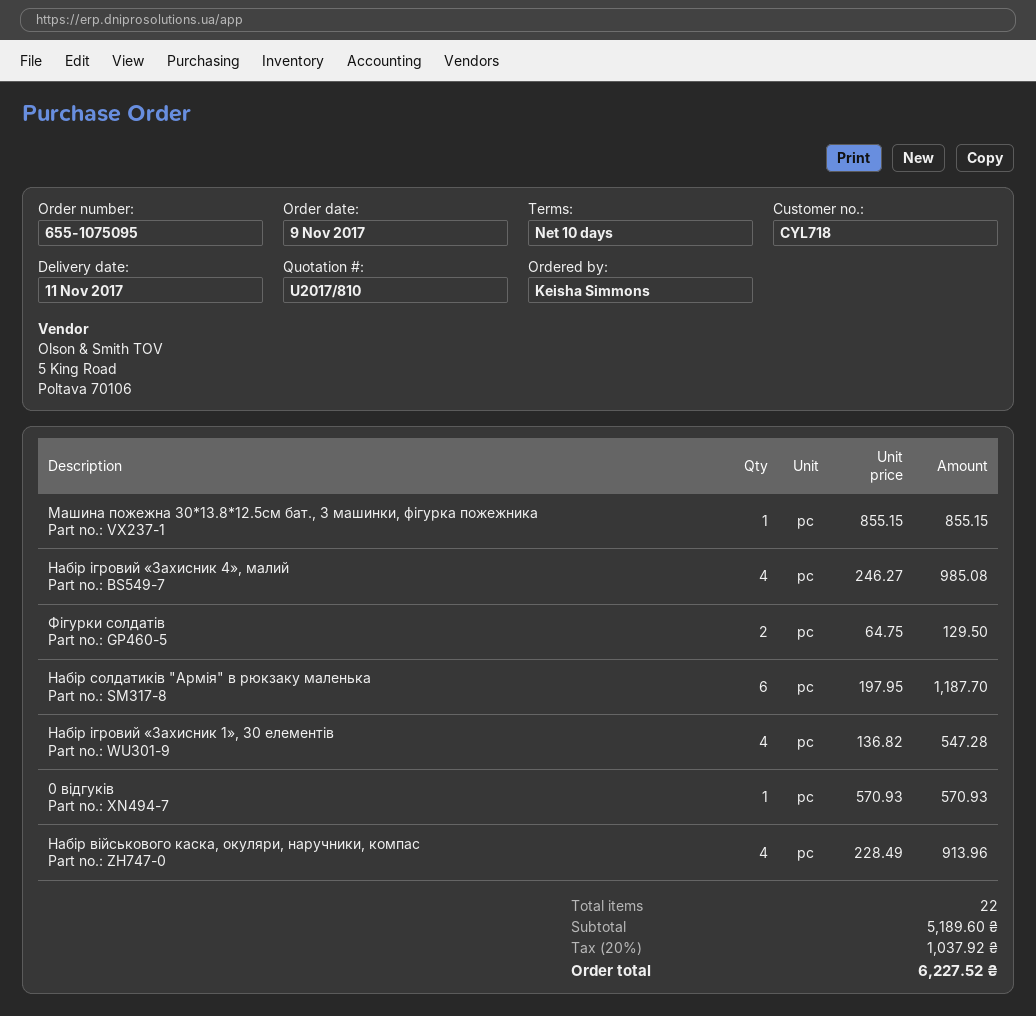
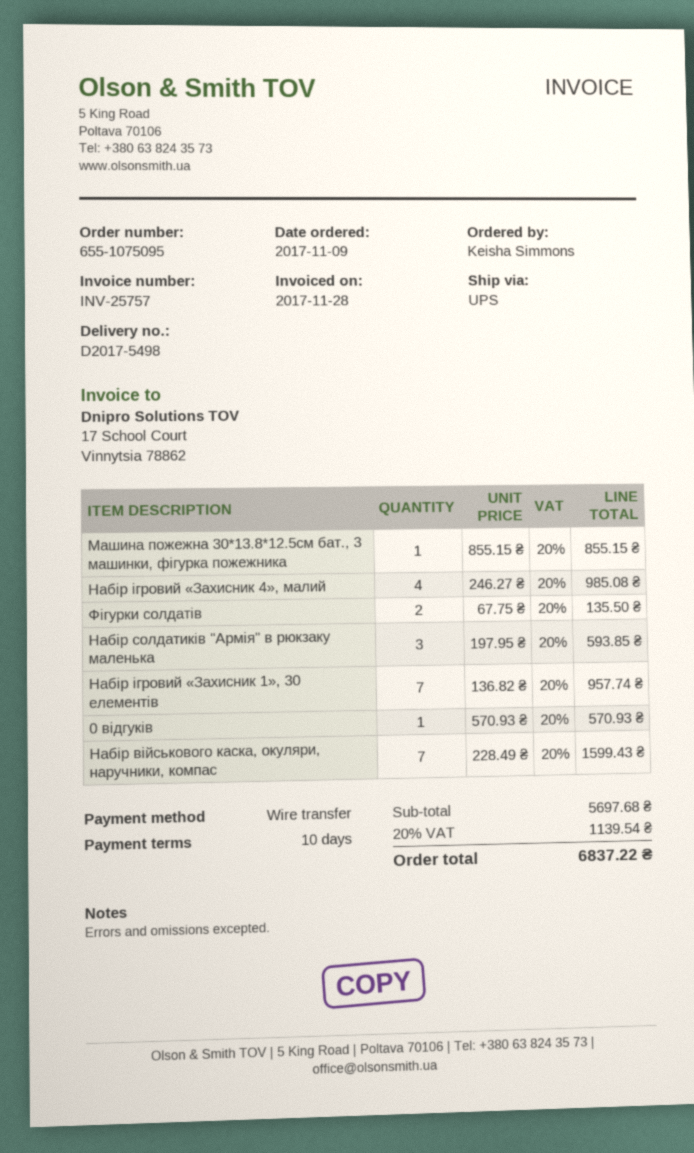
Фігурки солдатів: 2 x 64.75 = 129.50 -> 2 x 67.75 = 135.50
Набір солдатиків "Армія" в рюкзаку маленька: 6 x 197.95 = 1187.70 -> 3 x 197.95 = 593.85
Набір ігровий «Захисник 1», 30 елементів: 4 x 136.82 = 547.28 -> 7 x 136.82 = 957.74
Набір військового каска, окуляри, наручники, компас: 4 x 228.49 = 913.96 -> 7 x 228.49 = 1599.43
subtotal: 5189.60 -> 5697.68
tax: 20% = 1037.92 -> 20% = 1139.54
total: 6227.52 -> 6837.22

